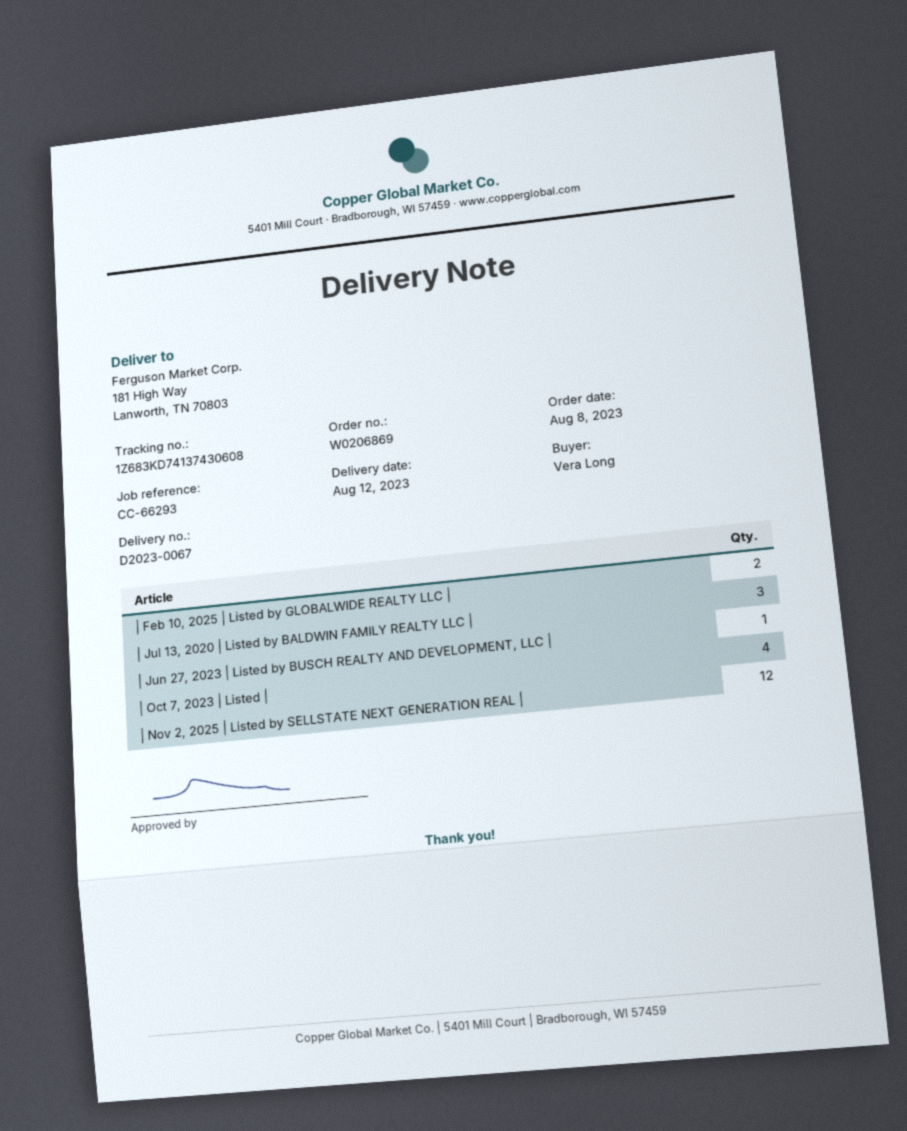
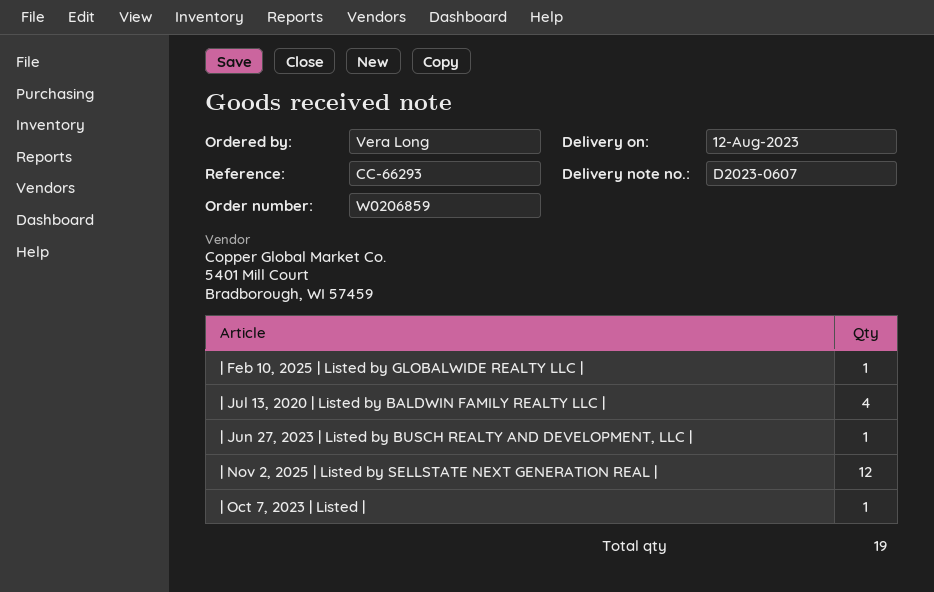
order number: W0206869 -> W0206859
delivery note number: D2023-0067 -> D2023-0607
| Feb 10, 2025 | Listed by GLOBALWIDE REALTY LLC |: 2 -> 1
| Jul 13, 2020 | Listed by BALDWIN FAMILY REALTY LLC |: 3 -> 4
| Oct 7, 2023 | Listed |: 4 -> 1

